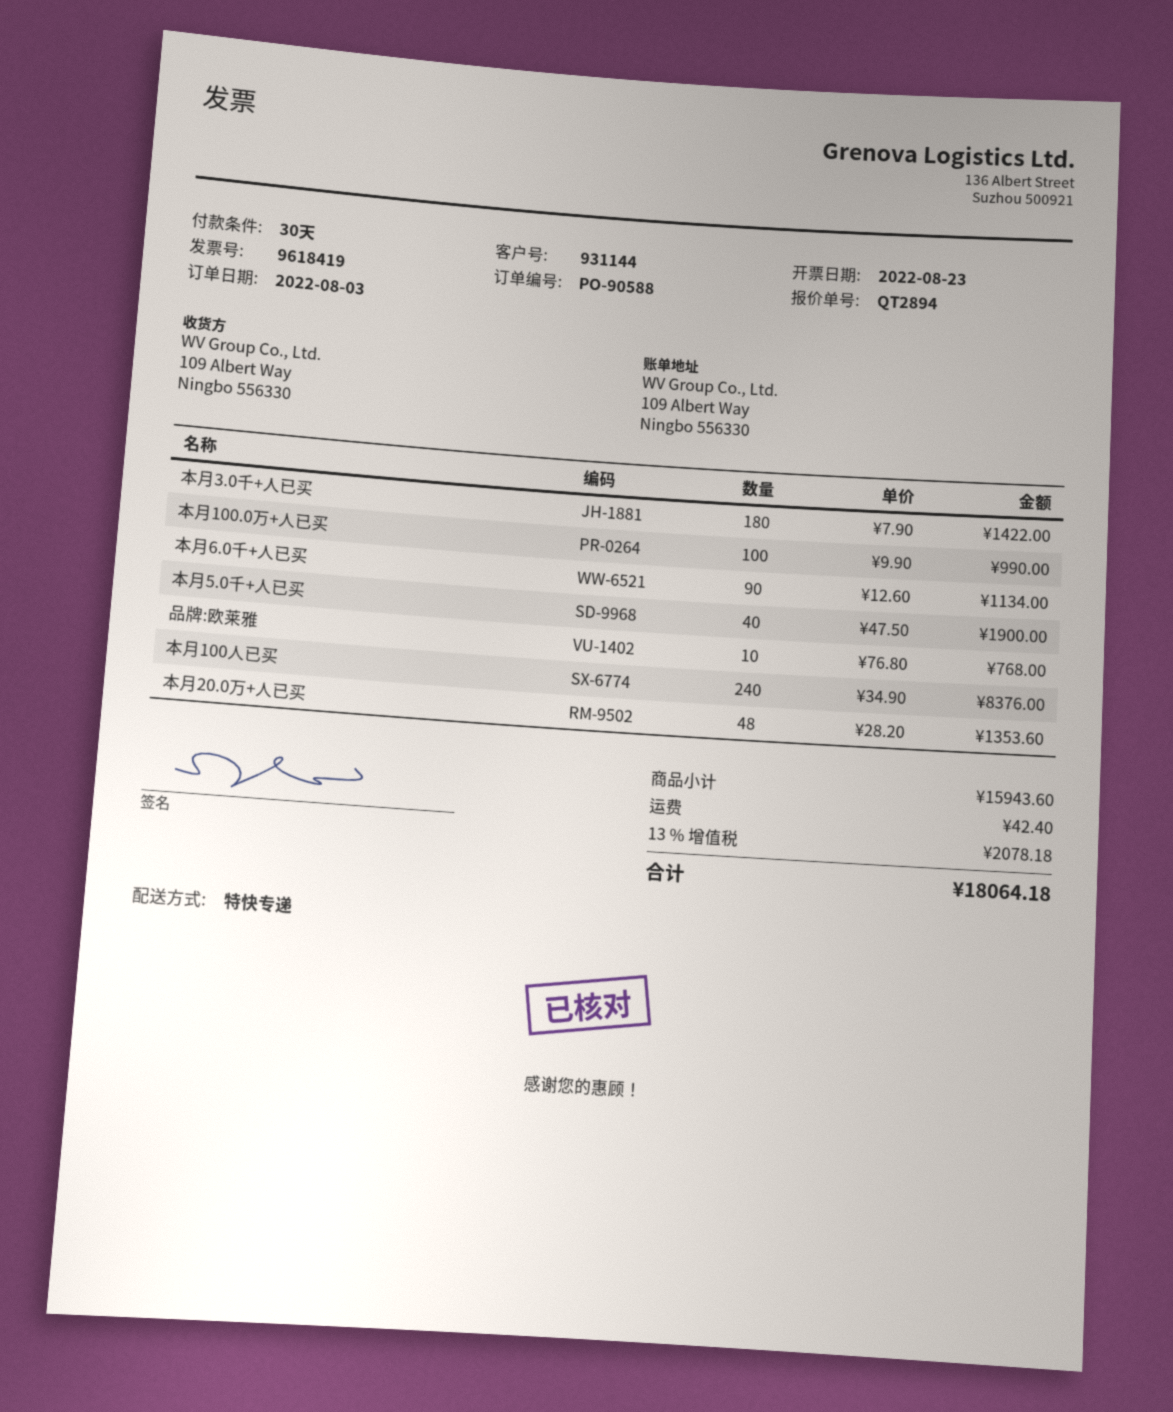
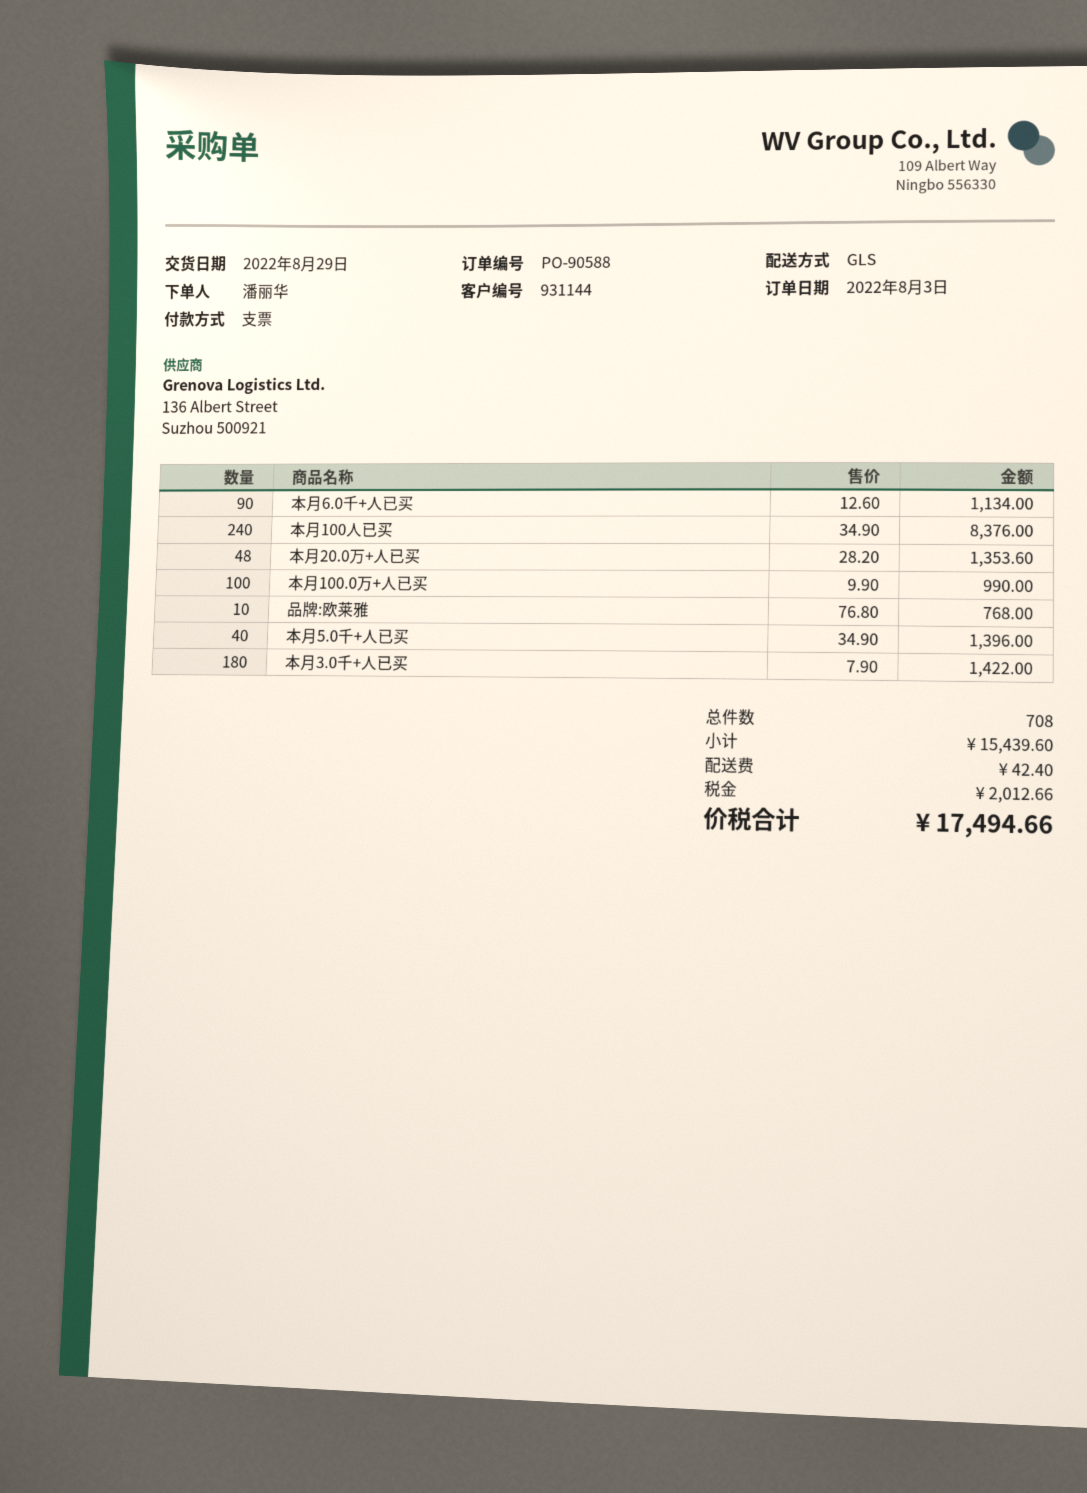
shipping method: express -> GLS
本月5.0千+人已买: 40 x 47.50 = 1900.00 -> 40 x 34.90 = 1396.00
subtotal: 15943.60 -> 15439.60
tax: 2078.18 -> 2012.66
total: 18064.18 -> 17494.66

